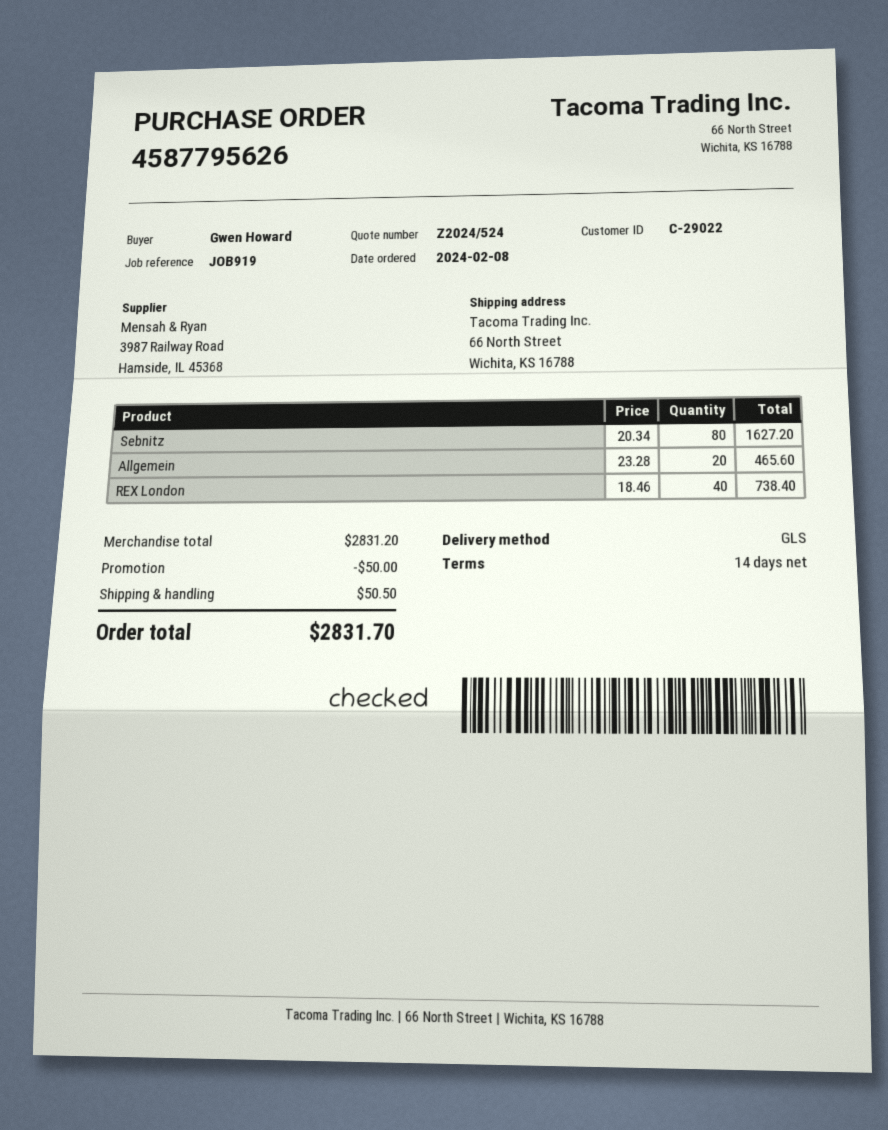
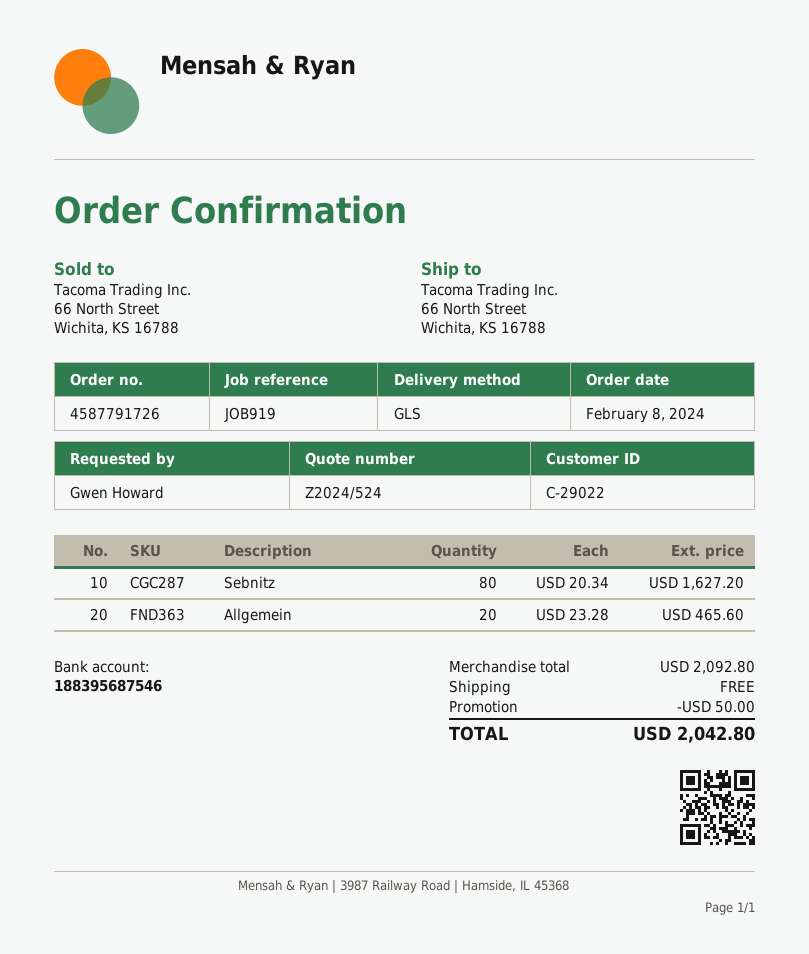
order number: 4587795626 -> 4587791726
REX London: 40 x 18.46 = 738.40 -> none
subtotal: 2831.20 -> 2092.80
shipping: 50.50 -> 0.00
total: 2831.70 -> 2042.80

